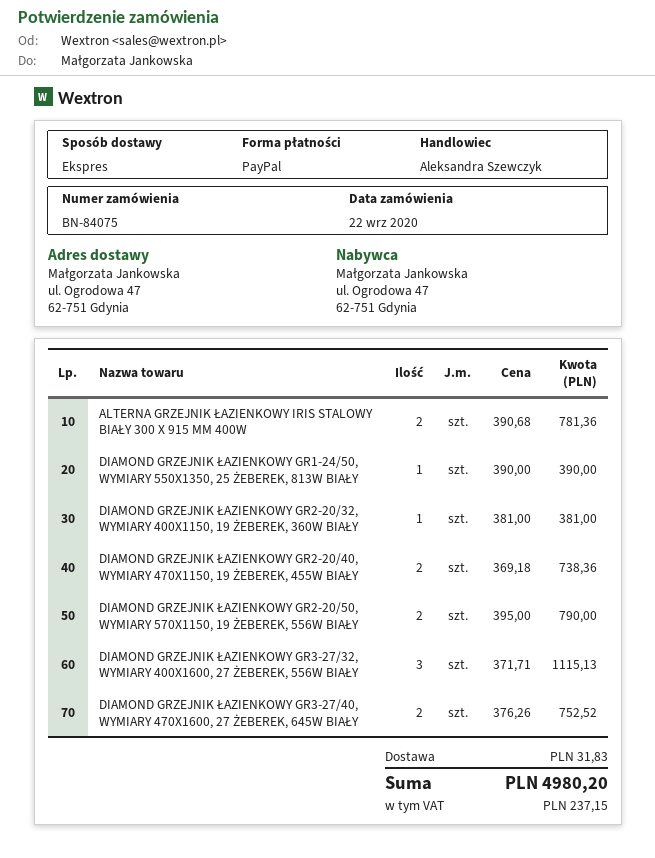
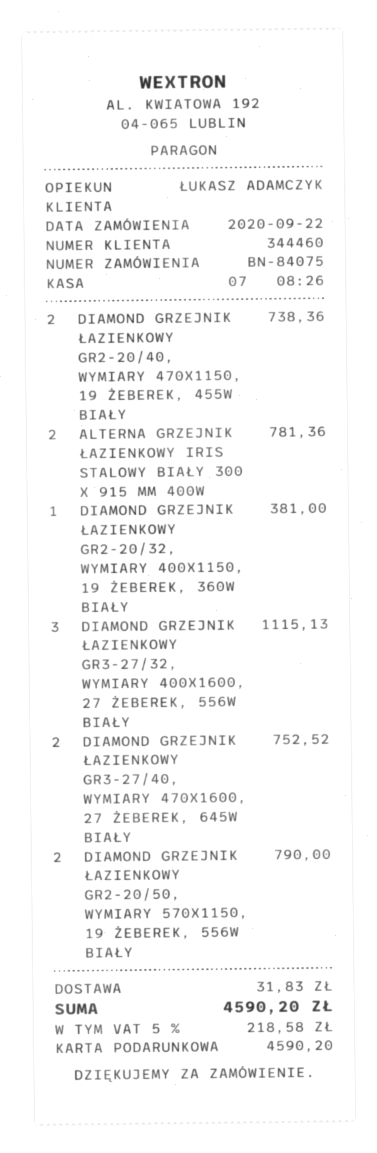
sales rep: Aleksandra Szewczyk -> ŁUKASZ ADAMCZYK
payment method: PayPal -> gift card
DIAMOND GRZEJNIK ŁAZIENKOWY GR1-24/50, WYMIARY 550X1350, 25 ŻEBEREK, 813W BIAŁY: 1 for 390.00 -> none
tax: 237.15 -> 218.58
total: 4980.20 -> 4590.20

